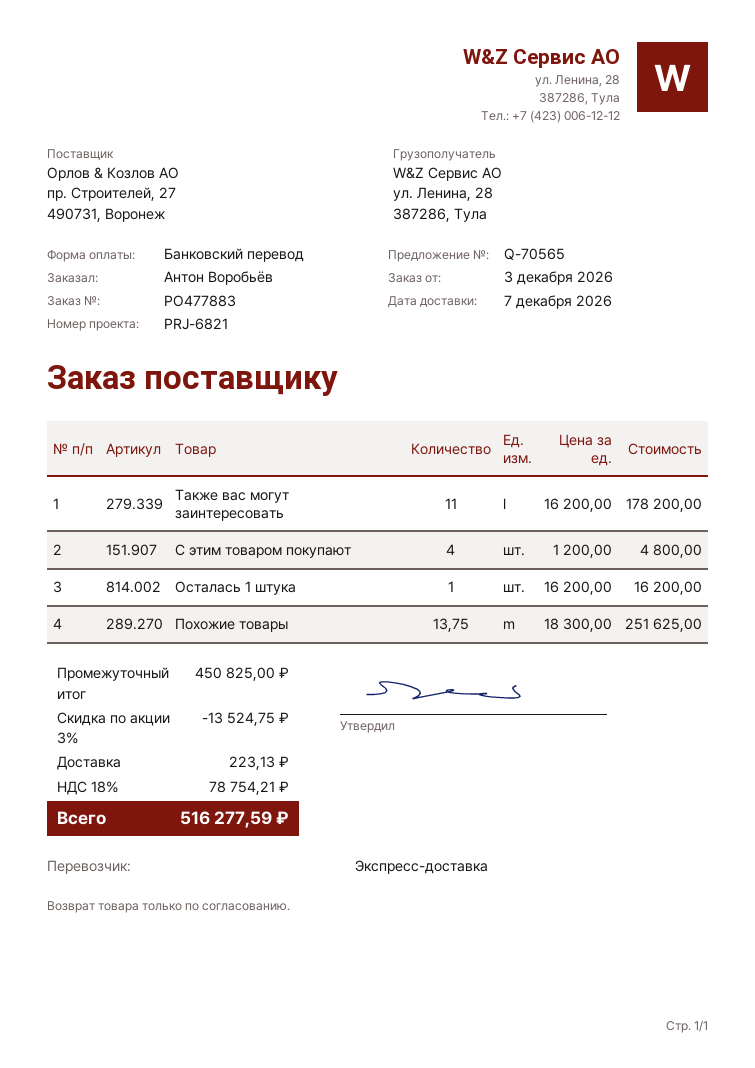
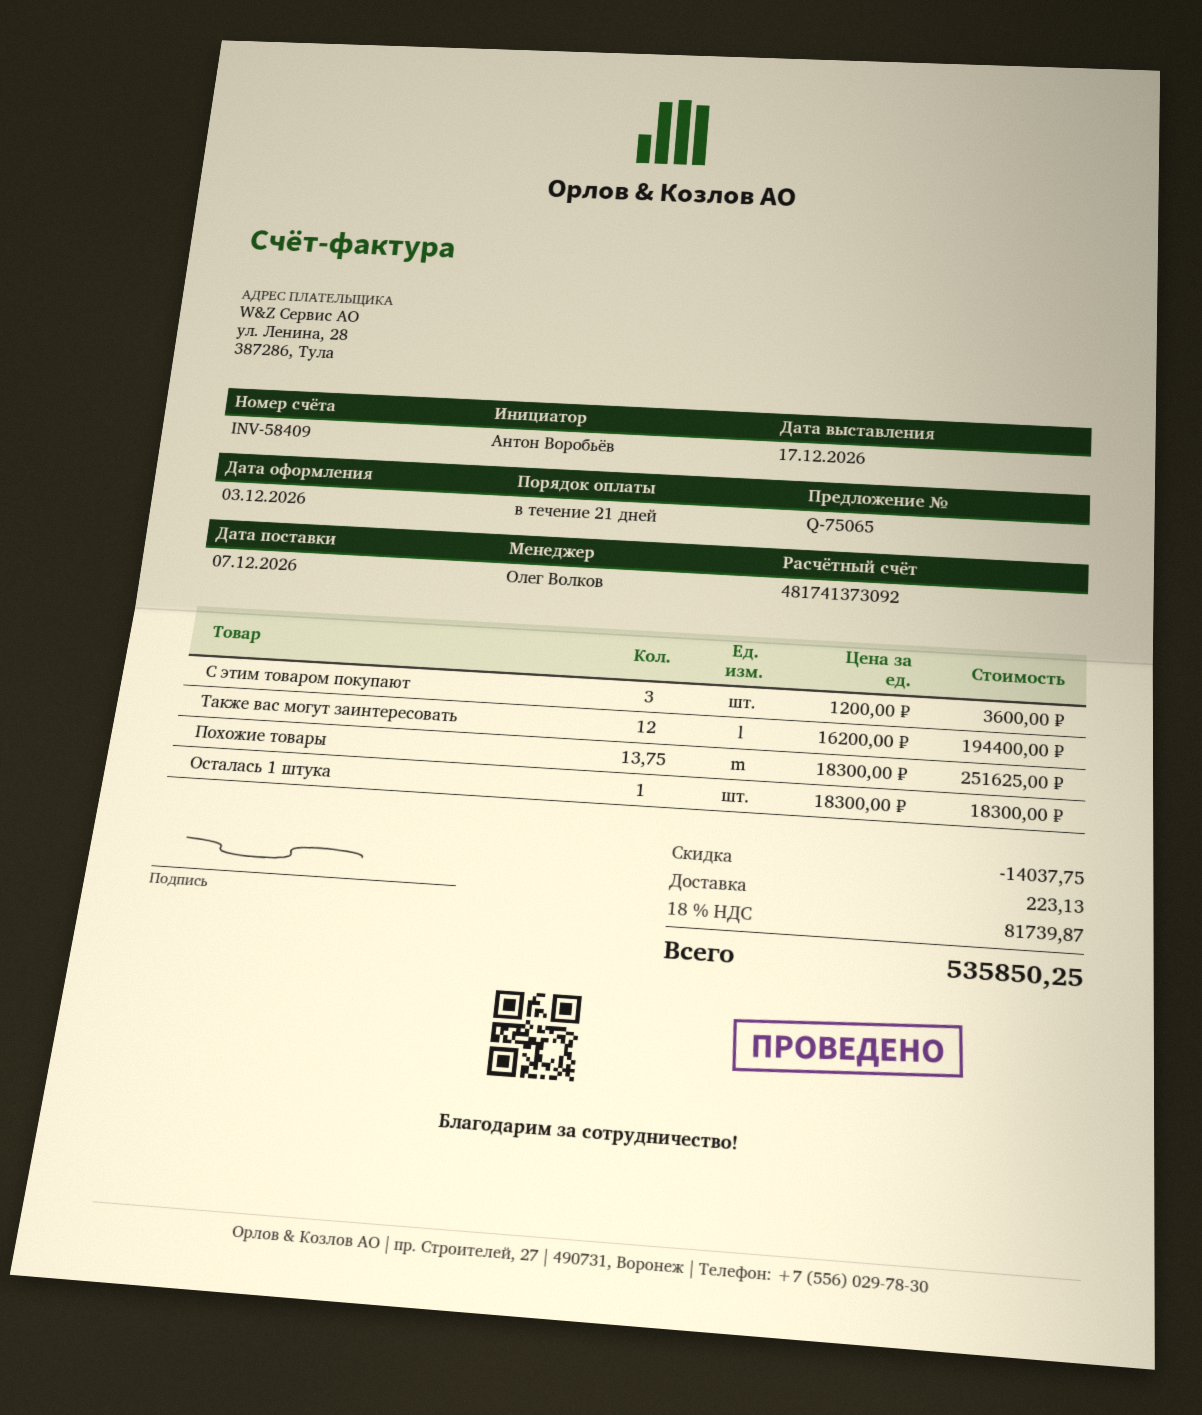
quote number: Q-70565 -> Q-75065
Также вас могут заинтересовать: 11 x 16200.00 = 178200.00 -> 12 x 16200.00 = 194400.00
С этим товаром покупают: 4 x 1200.00 = 4800.00 -> 3 x 1200.00 = 3600.00
Осталась 1 штука: 1 x 16200.00 = 16200.00 -> 1 x 18300.00 = 18300.00
discount: 13524.75 -> 14037.75
tax: 18% = 78754.21 -> 18% = 81739.87
total: 516277.59 -> 535850.25

